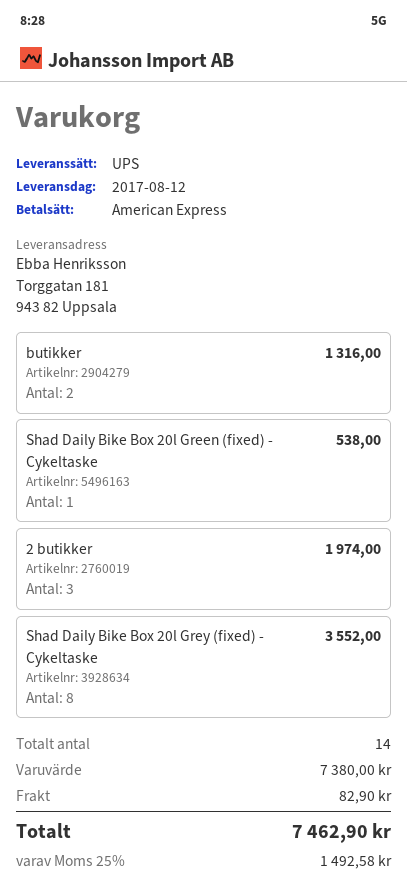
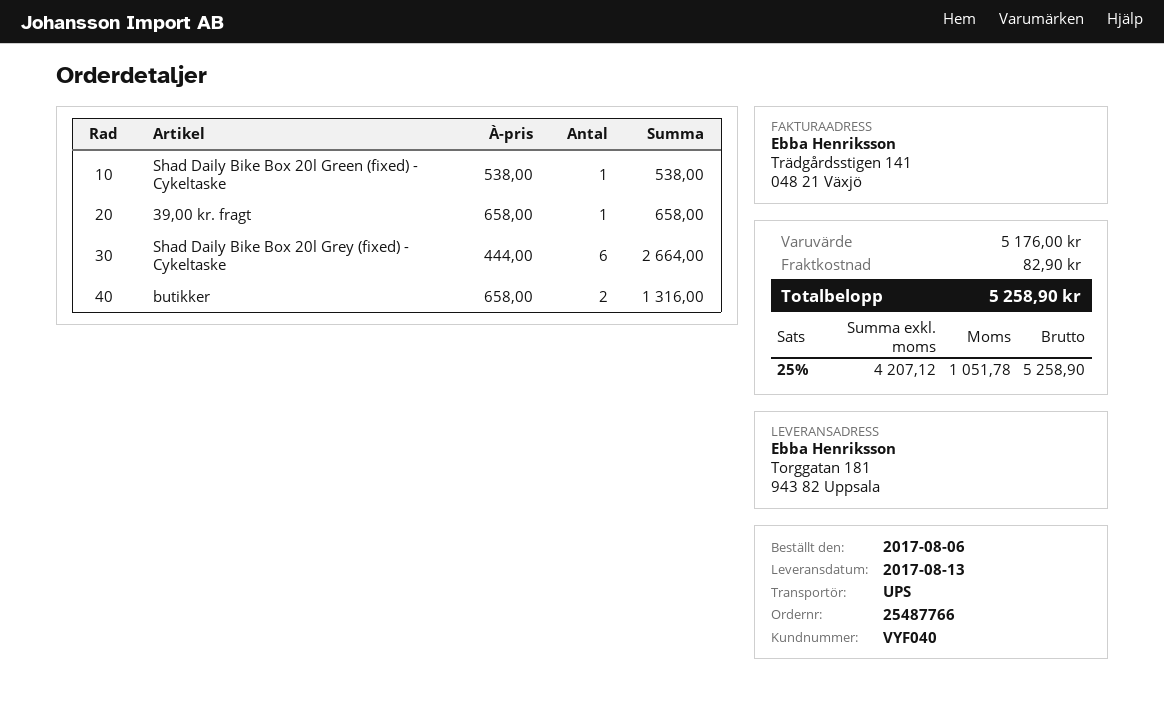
delivery date: 2017-08-12 -> 2017-08-13
2 butikker: 3 for 1974.00 -> none
Shad Daily Bike Box 20l Grey (fixed) - Cykeltaske: 8 for 3552.00 -> 6 for 2664.00
39,00 kr. fragt: none -> 1 for 658.00
subtotal: 7380.00 -> 5176.00
tax: 25% = 1492.58 -> 25% = 1051.78
total: 7462.90 -> 5258.90

